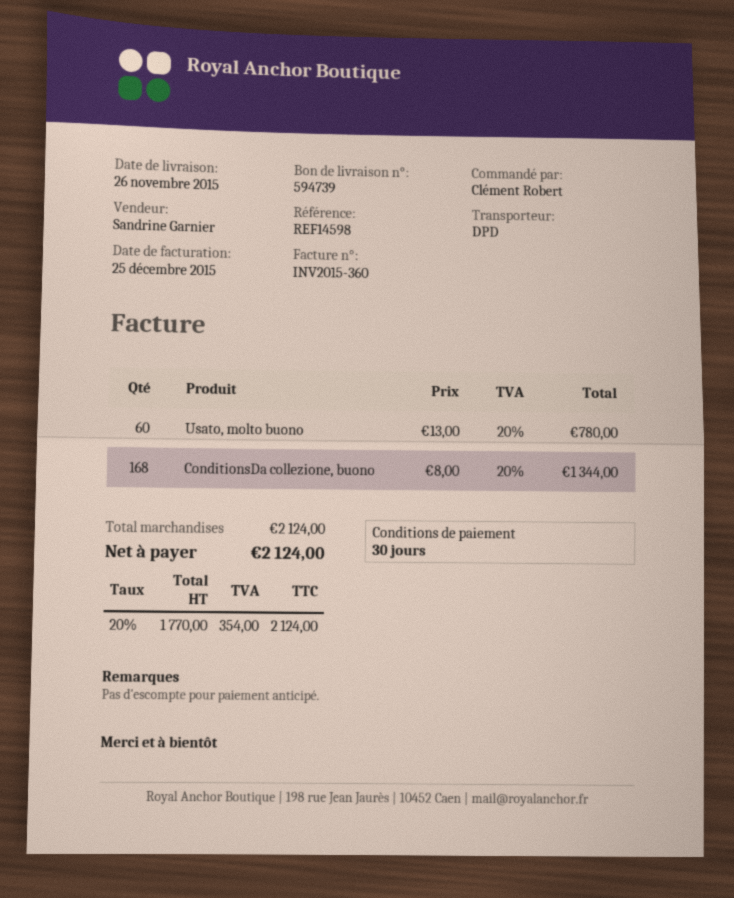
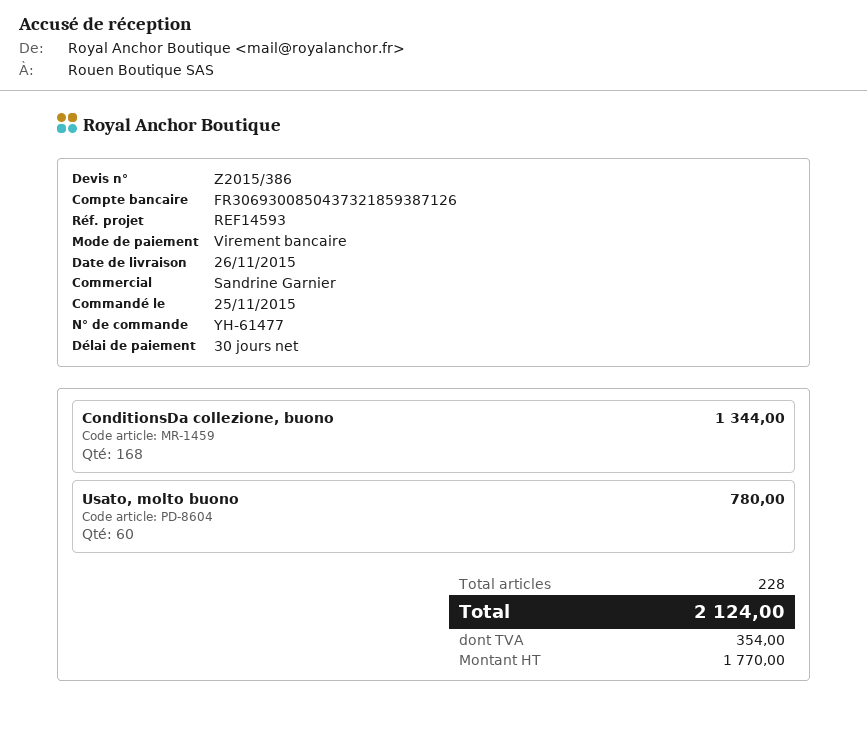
reference: REF14598 -> REF14593

